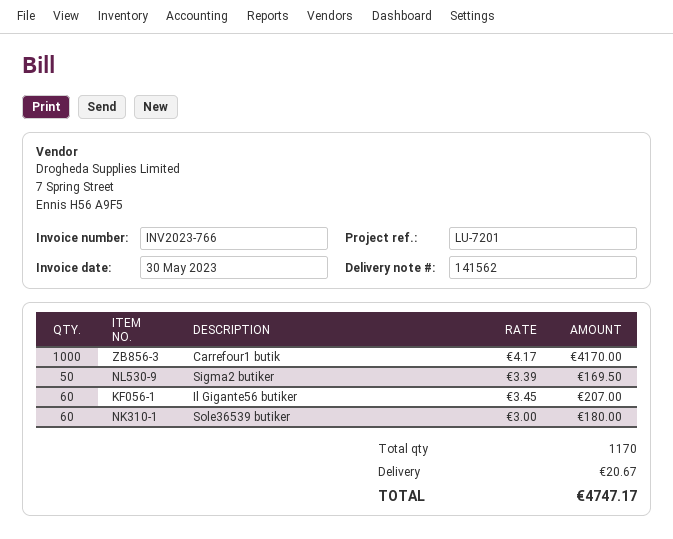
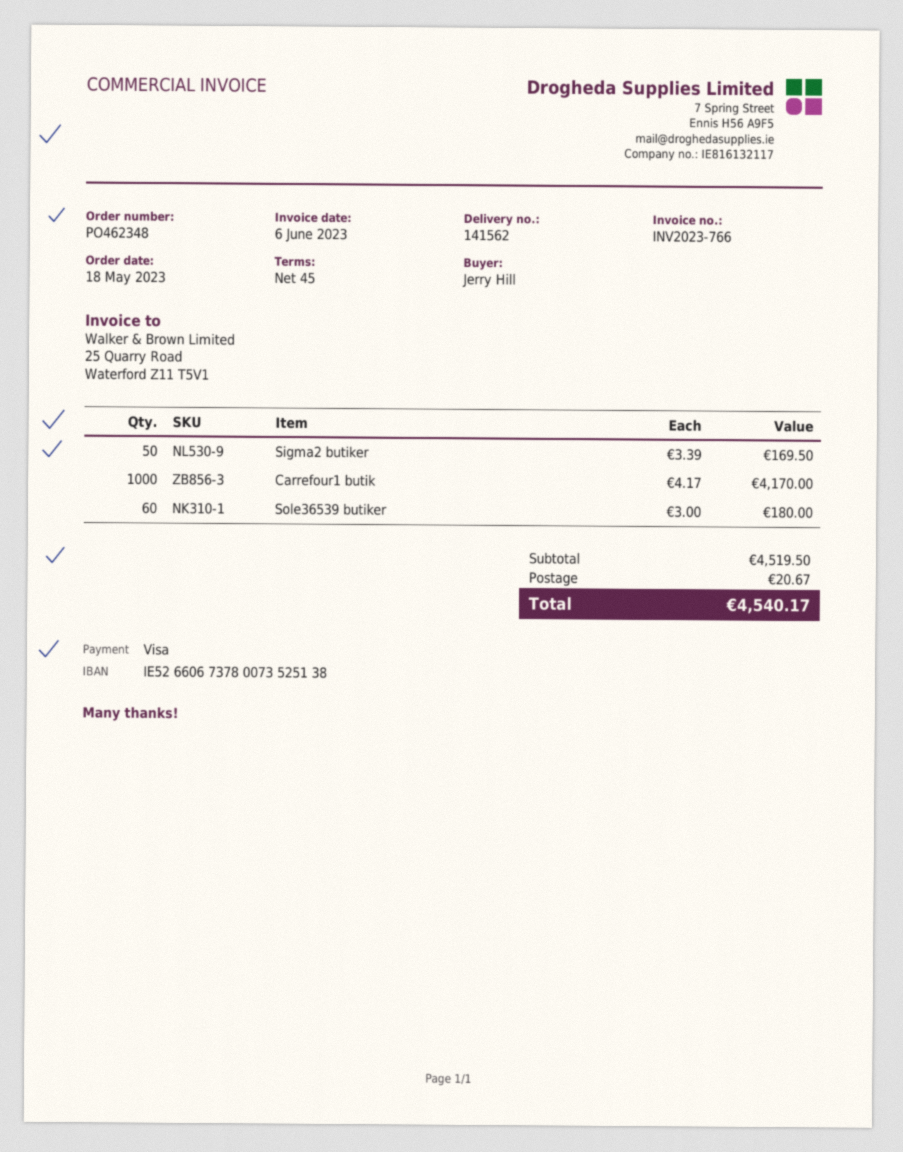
invoice date: 2023-05-30 -> 2023-06-06
Il Gigante56 butiker: 60 x 3.45 = 207.00 -> none
total: 4747.17 -> 4540.17

